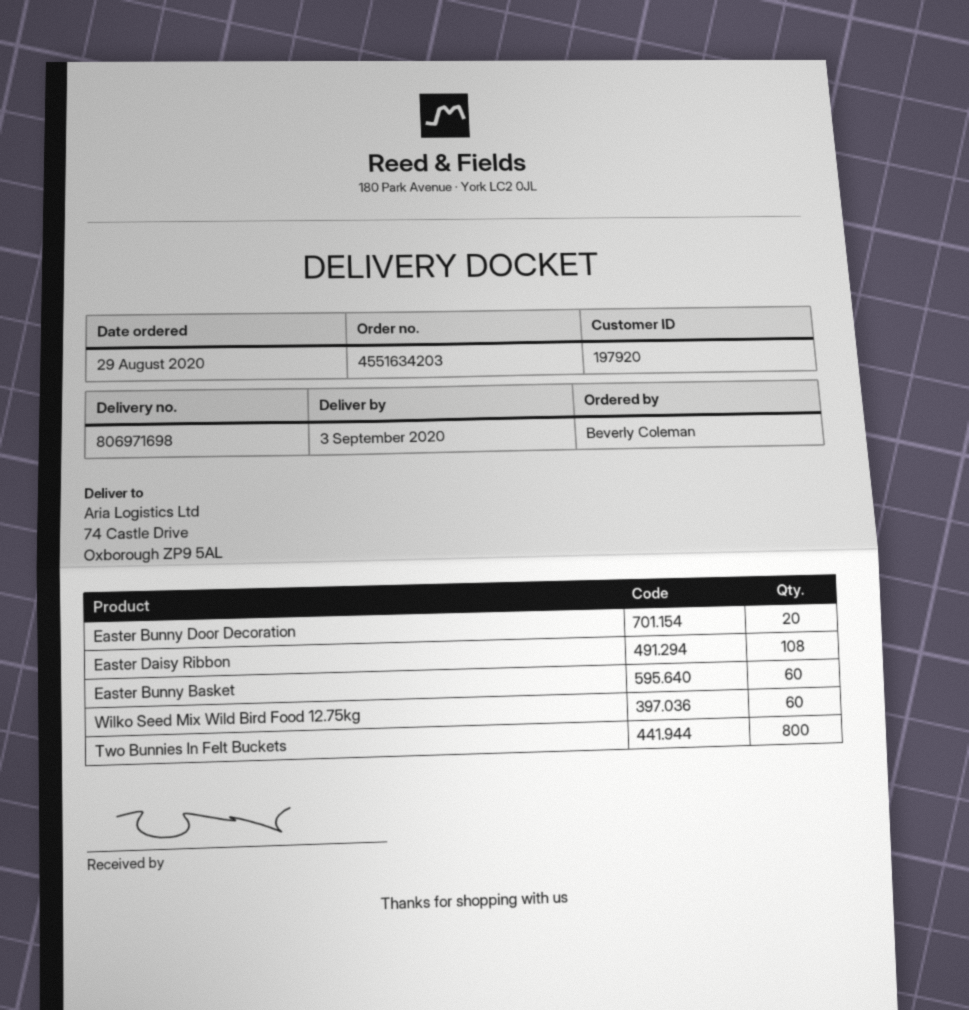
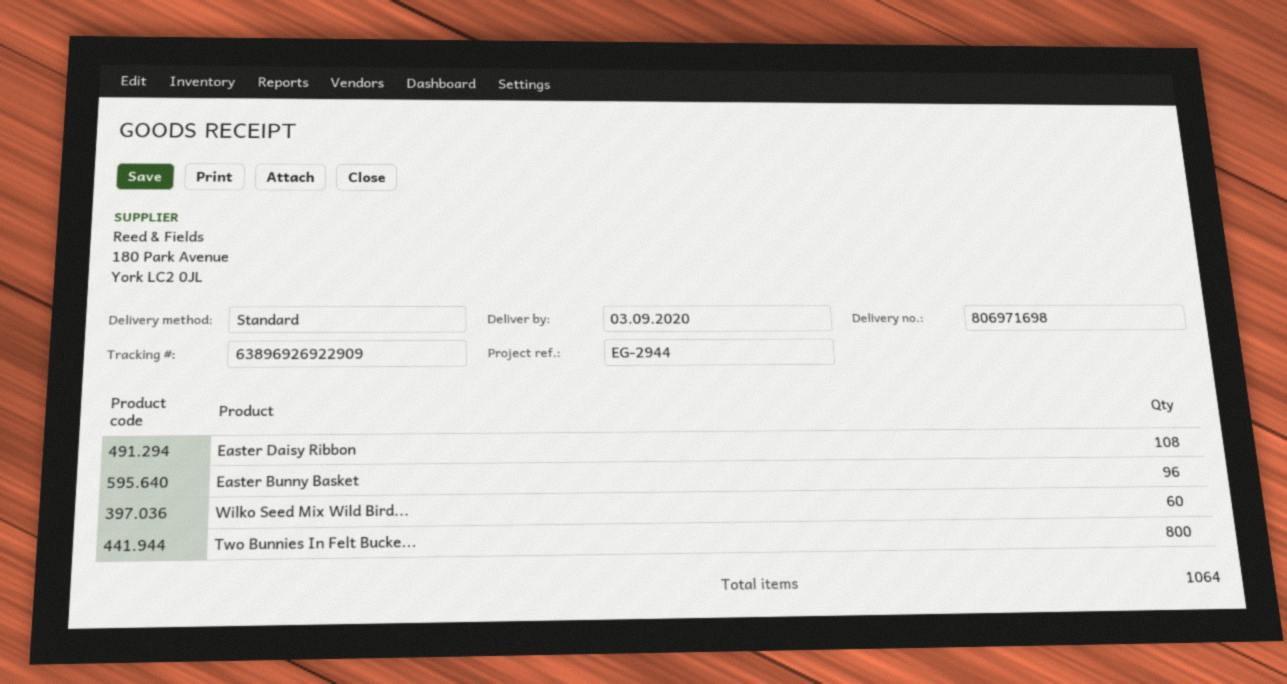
Easter Bunny Door Decoration: 20 -> none
Easter Bunny Basket: 60 -> 96

